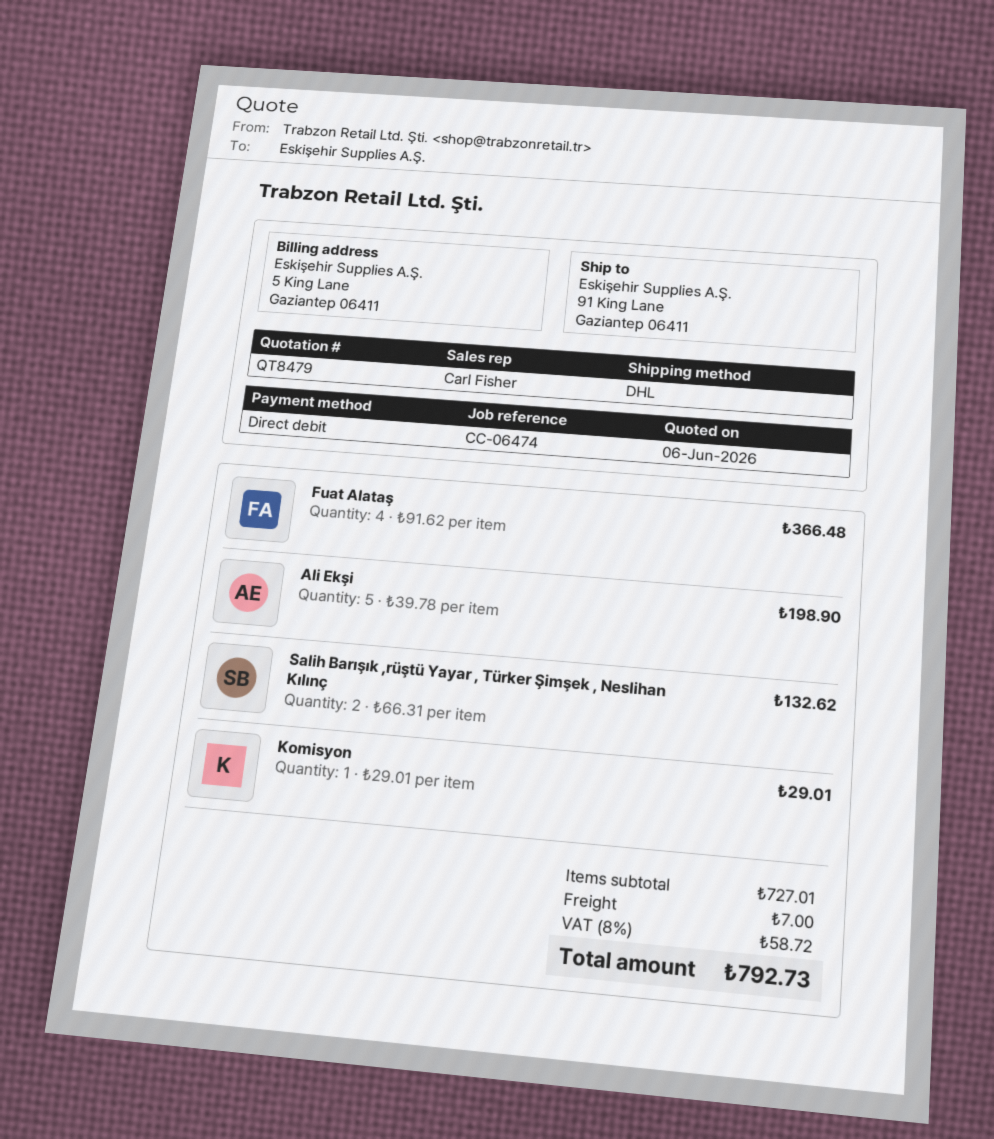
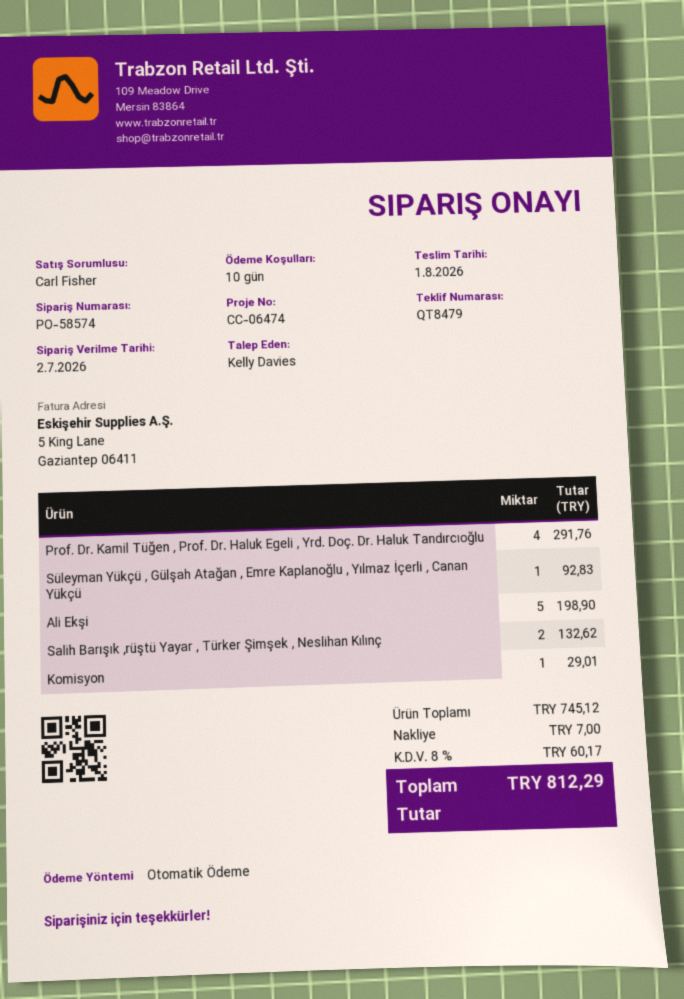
Fuat Alataş: 4 for 366.48 -> none
Prof. Dr. Kamil Tüğen , Prof. Dr. Haluk Egeli , Yrd. Doç. Dr. Haluk Tandırcıoğlu: none -> 4 for 291.76
Süleyman Yükçü , Gülşah Atağan , Emre Kaplanoğlu , Yılmaz İçerli , Canan Yükçü: none -> 1 for 92.83
subtotal: 727.01 -> 745.12
tax: 8% = 58.72 -> 8% = 60.17
total: 792.73 -> 812.29

